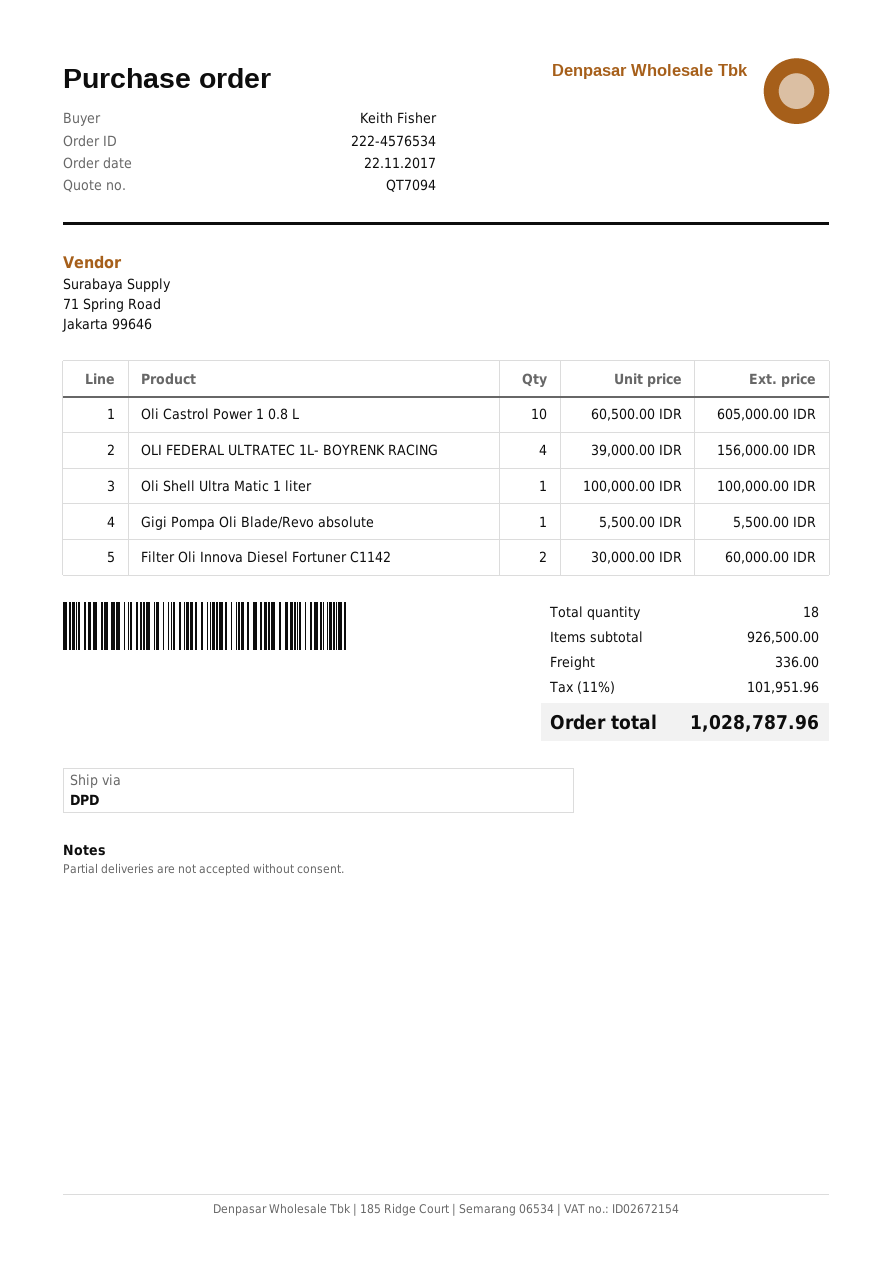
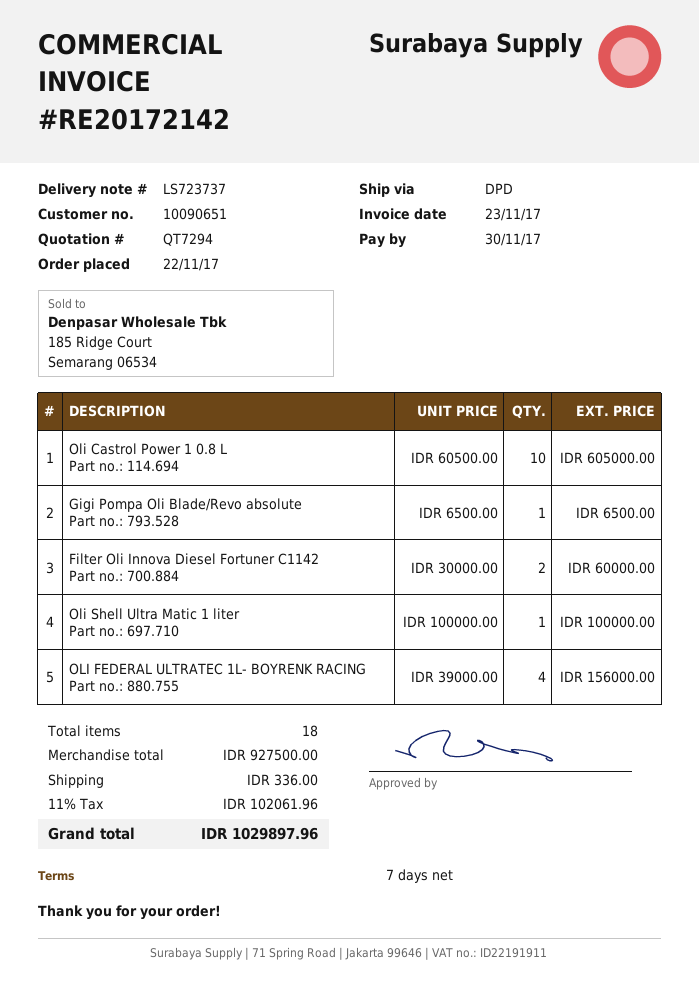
quote number: QT7094 -> QT7294
Gigi Pompa Oli Blade/Revo absolute: 1 x 5500.00 = 5500.00 -> 1 x 6500.00 = 6500.00
subtotal: 926500.00 -> 927500.00
tax: 11% = 101951.96 -> 11% = 102061.96
total: 1028787.96 -> 1029897.96

